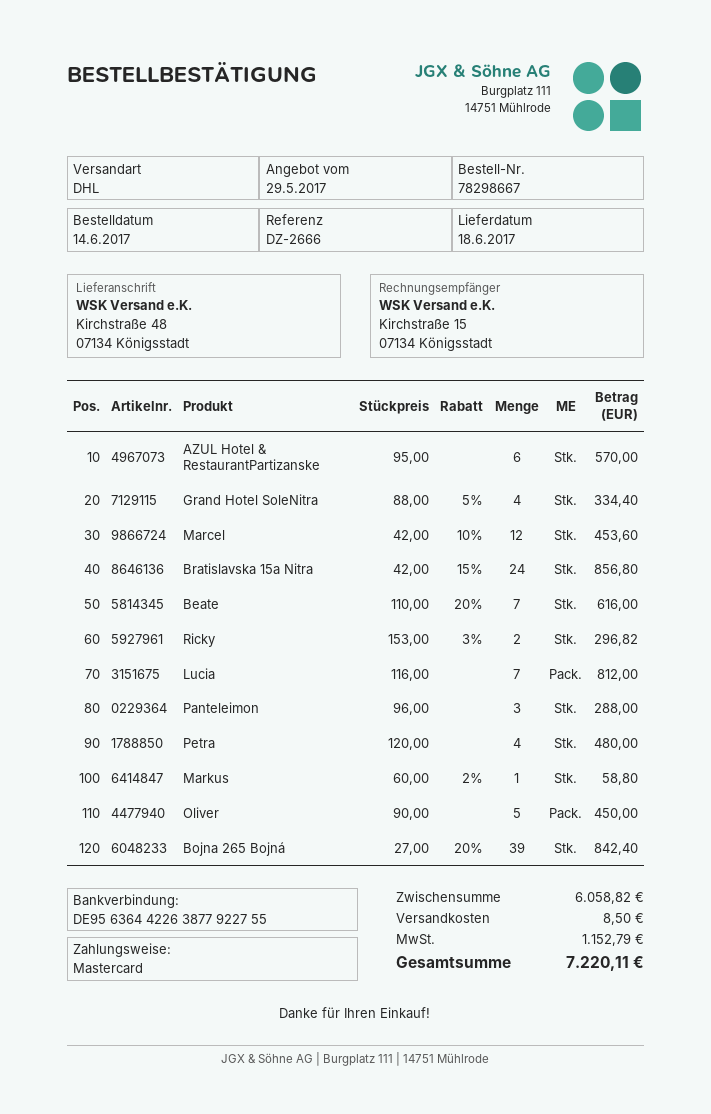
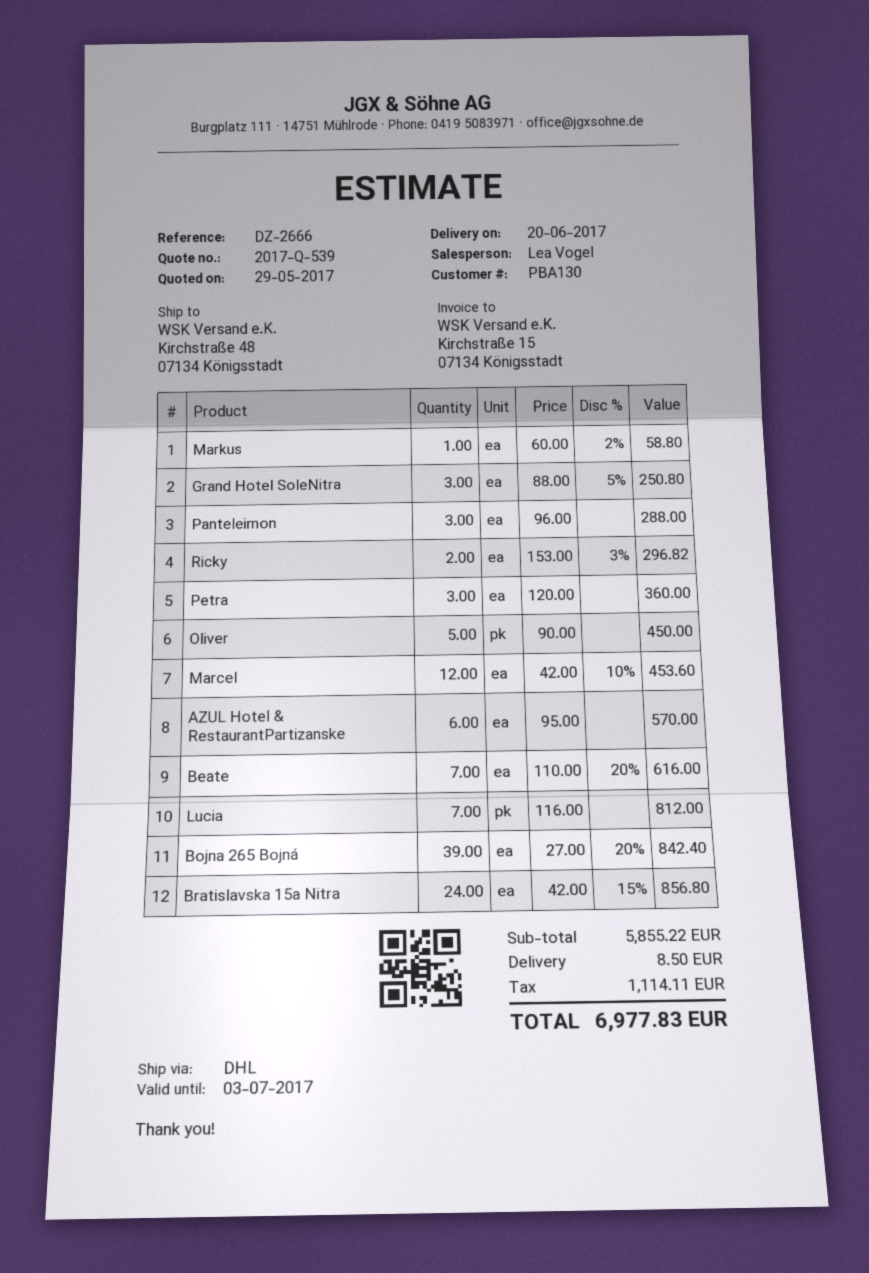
delivery date: 2017-06-18 -> 2017-06-20
Grand Hotel SoleNitra: 4 x 88.00 - 5% = 334.40 -> 3 x 88.00 - 5% = 250.80
Petra: 4 x 120.00 = 480.00 -> 3 x 120.00 = 360.00
subtotal: 6058.82 -> 5855.22
tax: 1152.79 -> 1114.11
total: 7220.11 -> 6977.83

